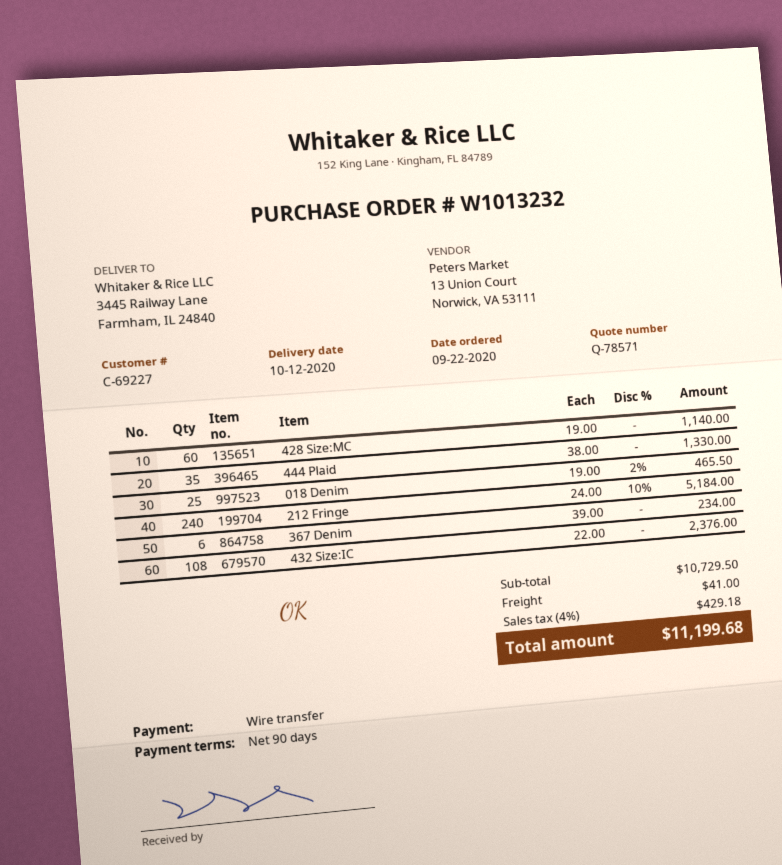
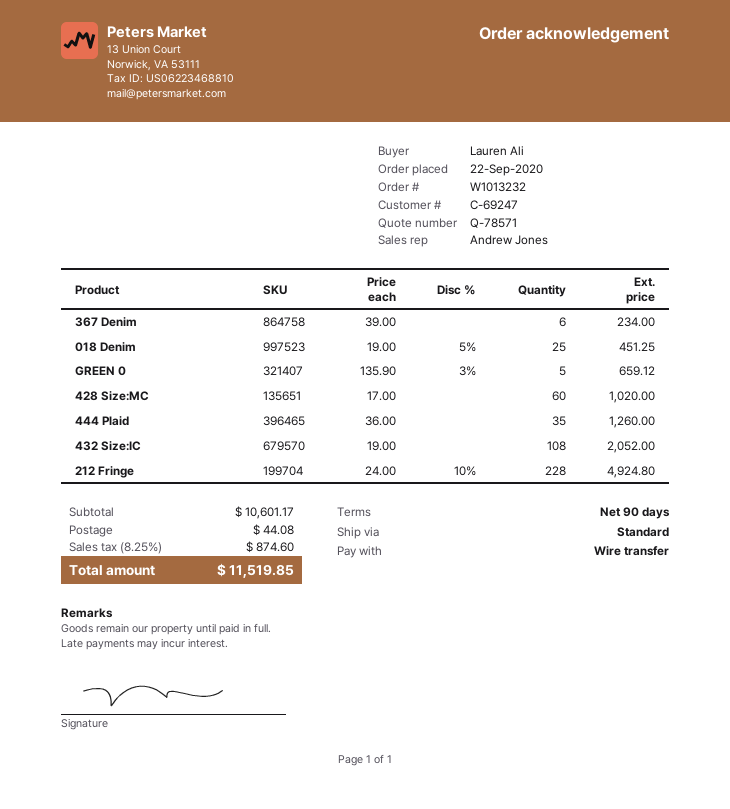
customer number: C-69227 -> C-69247
428 Size:MC: 60 x 19.00 = 1140.00 -> 60 x 17.00 = 1020.00
444 Plaid: 35 x 38.00 = 1330.00 -> 35 x 36.00 = 1260.00
018 Denim: 25 x 19.00 - 2% = 465.50 -> 25 x 19.00 - 5% = 451.25
212 Fringe: 240 x 24.00 - 10% = 5184.00 -> 228 x 24.00 - 10% = 4924.80
432 Size:IC: 108 x 22.00 = 2376.00 -> 108 x 19.00 = 2052.00
GREEN 0: none -> 5 x 135.90 - 3% = 659.12
subtotal: 10729.50 -> 10601.17
shipping: 41.00 -> 44.08
tax: 4% = 429.18 -> 8.25% = 874.60
total: 11199.68 -> 11519.85

